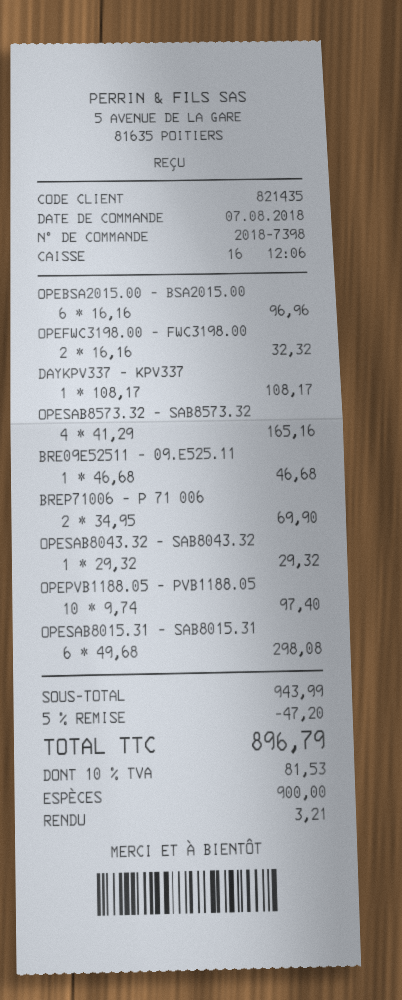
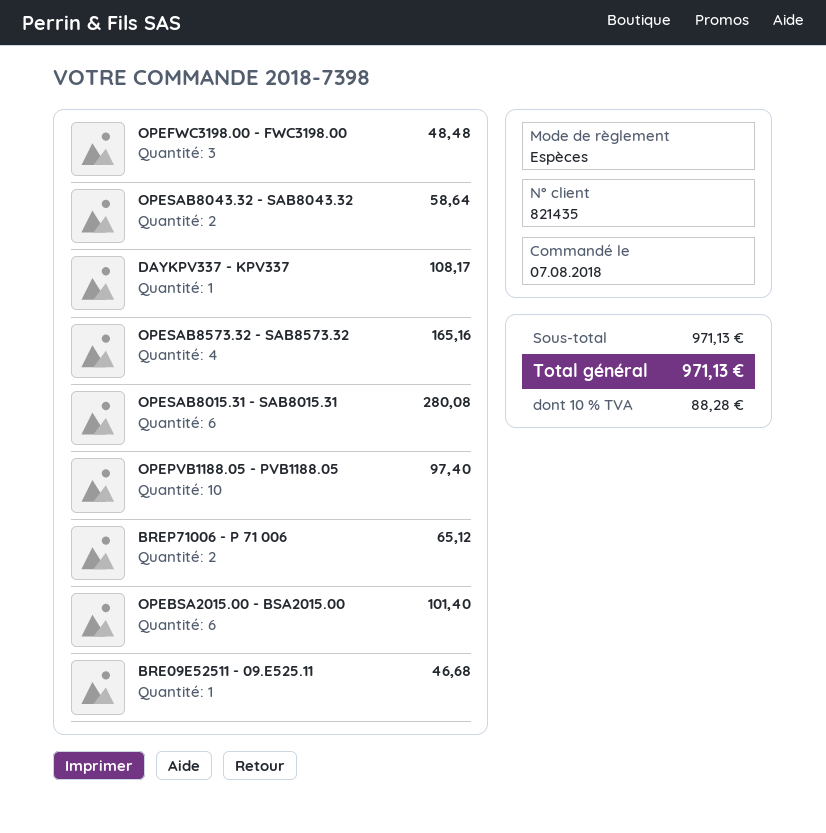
OPEBSA2015.00 - BSA2015.00: 6 for 96.96 -> 6 for 101.40
OPEFWC3198.00 - FWC3198.00: 2 for 32.32 -> 3 for 48.48
BREP71006 - P 71 006: 2 for 69.90 -> 2 for 65.12
OPESAB8043.32 - SAB8043.32: 1 for 29.32 -> 2 for 58.64
OPESAB8015.31 - SAB8015.31: 6 for 298.08 -> 6 for 280.08
subtotal: 943.99 -> 971.13
discount: 5% = 47.20 -> none
tax: 10% = 81.53 -> 10% = 88.28
total: 896.79 -> 971.13

